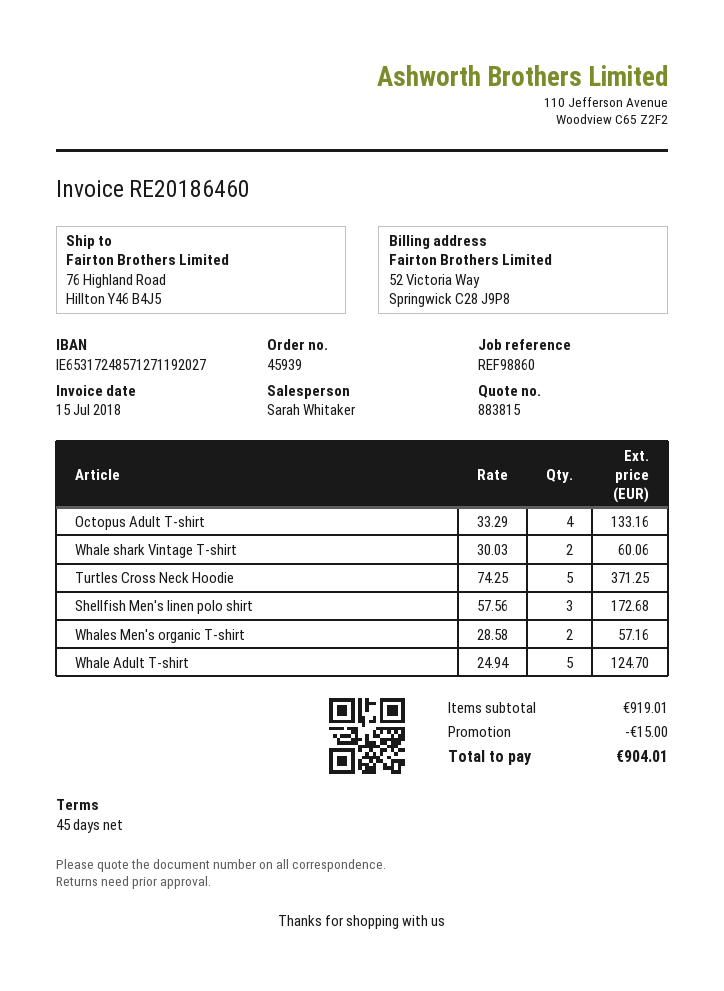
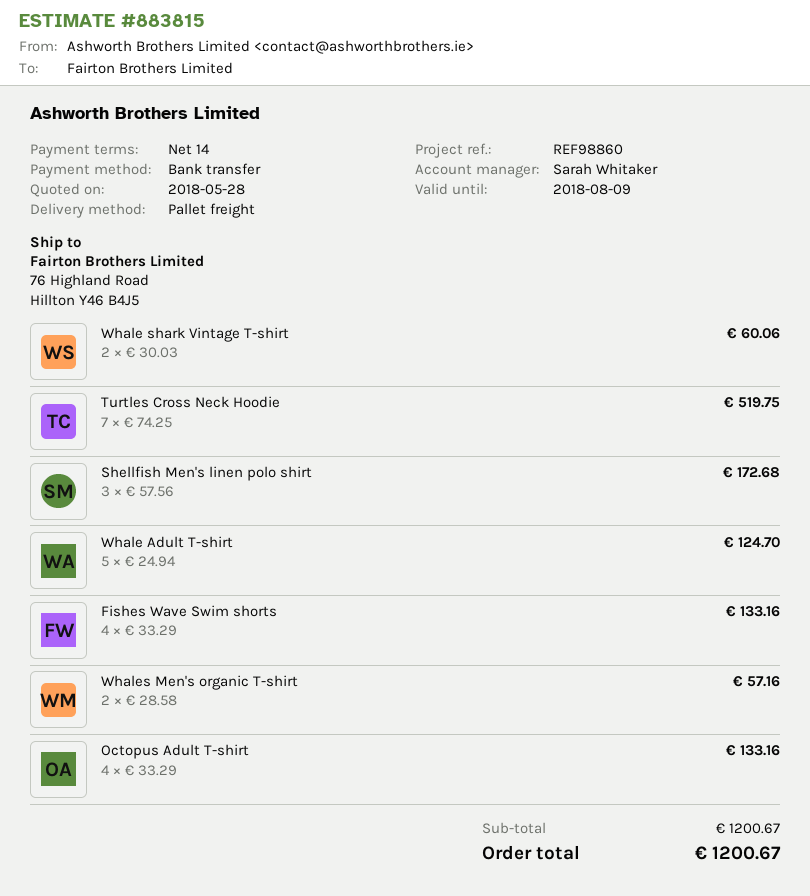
payment terms: 45 days -> 14 days
Turtles Cross Neck Hoodie: 5 x 74.25 = 371.25 -> 7 x 74.25 = 519.75
Fishes Wave Swim shorts: none -> 4 x 33.29 = 133.16
subtotal: 919.01 -> 1200.67
discount: 15.00 -> none
total: 904.01 -> 1200.67

